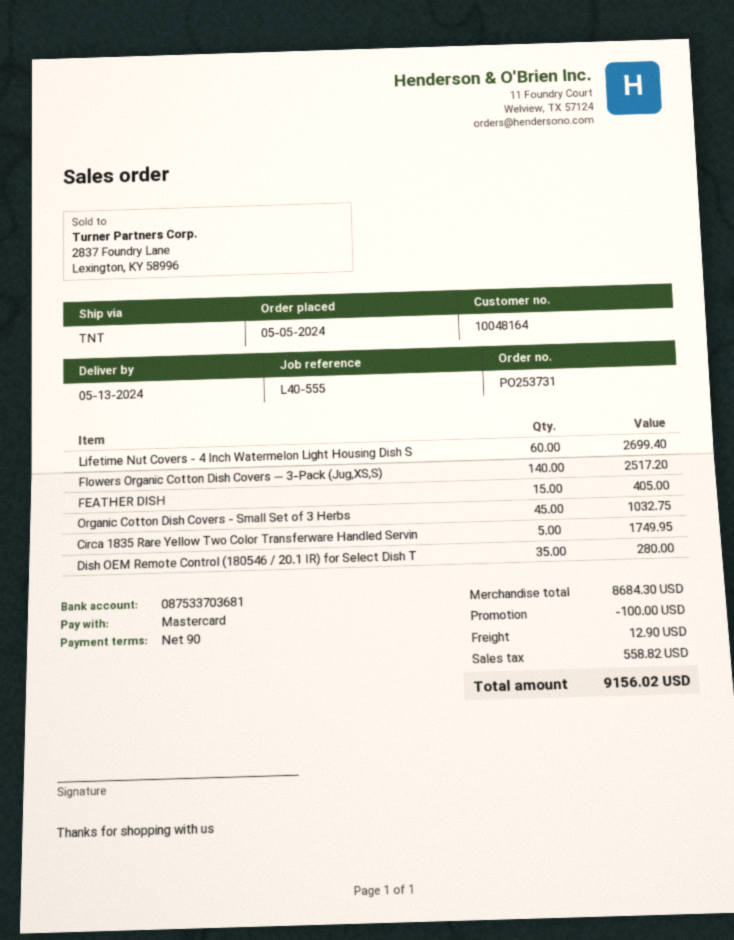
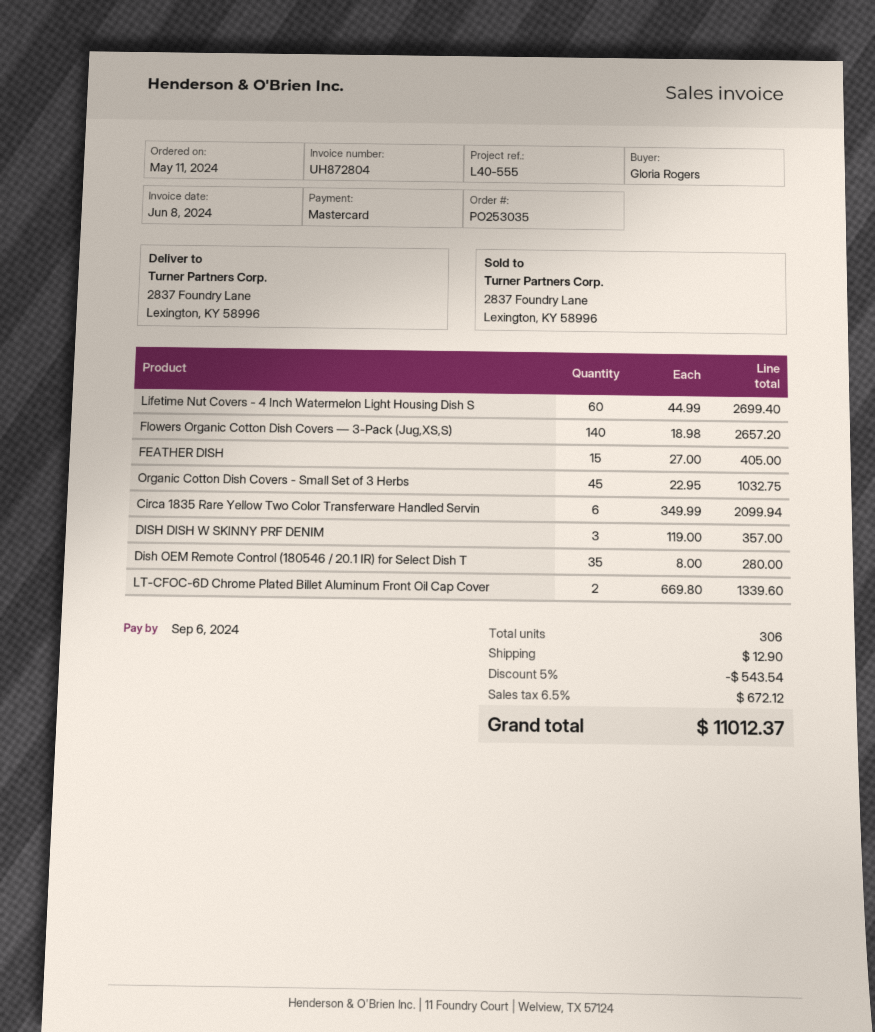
order number: PO253731 -> PO253035
order date: 2024-05-05 -> 2024-05-11
Flowers Organic Cotton Dish Covers — 3-Pack (Jug,XS,S): 140 for 2517.20 -> 140 for 2657.20
Circa 1835 Rare Yellow Two Color Transferware Handled Servin: 5 for 1749.95 -> 6 for 2099.94
DISH DISH W SKINNY PRF DENIM: none -> 3 for 357.00
LT-CFOC-6D Chrome Plated Billet Aluminum Front Oil Cap Cover: none -> 2 for 1339.60
discount: 100.00 -> 543.54
tax: 558.82 -> 672.12
total: 9156.02 -> 11012.37

